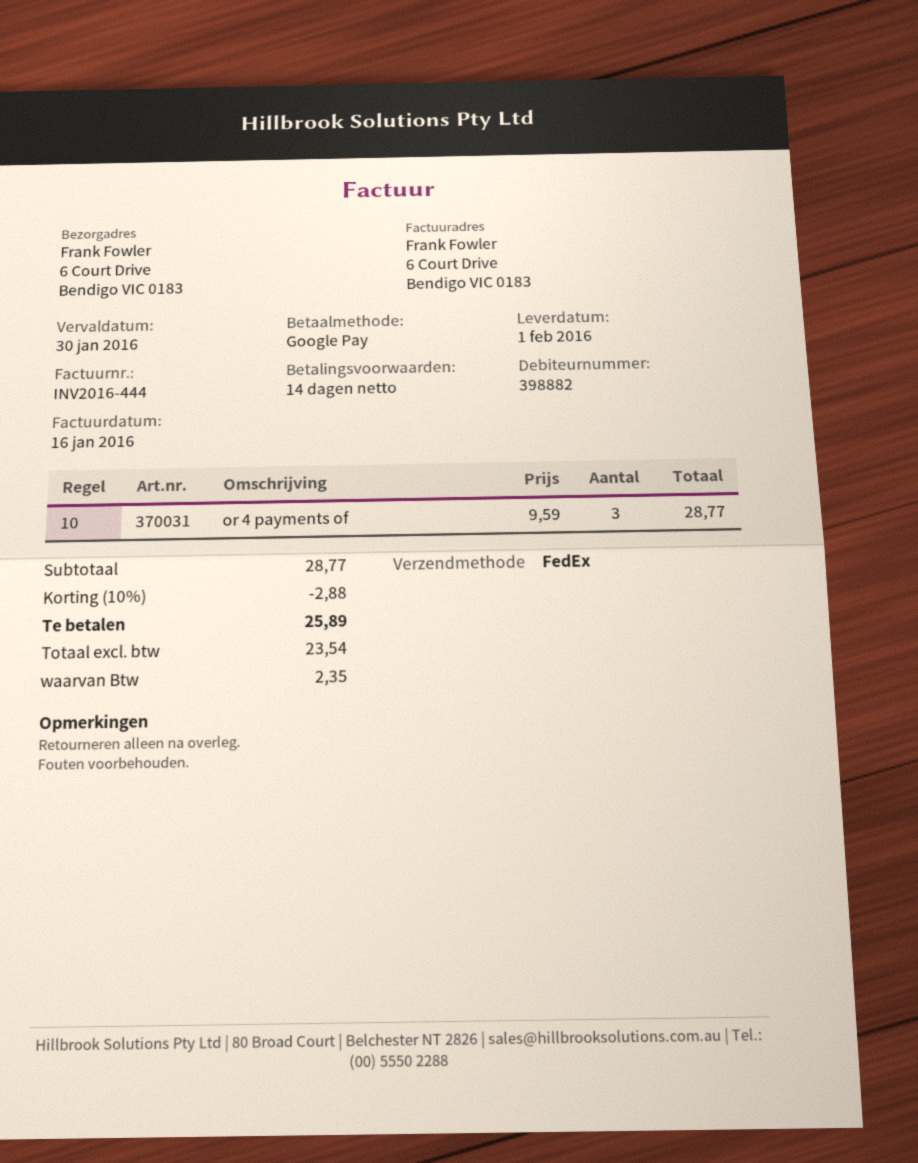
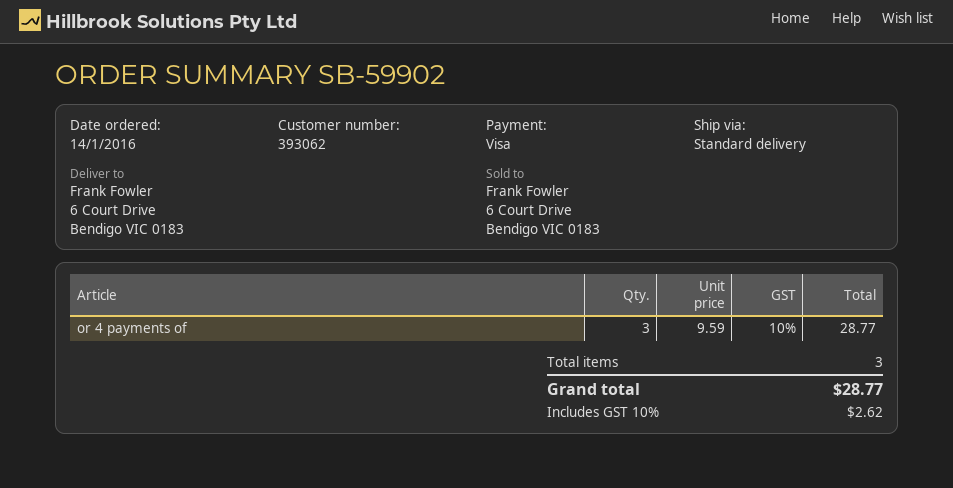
customer number: 398882 -> 393062
payment method: Google Pay -> Visa
shipping method: FedEx -> standard
discount: 10% = 2.88 -> none
tax: 2.35 -> 2.62
total: 25.89 -> 28.77

